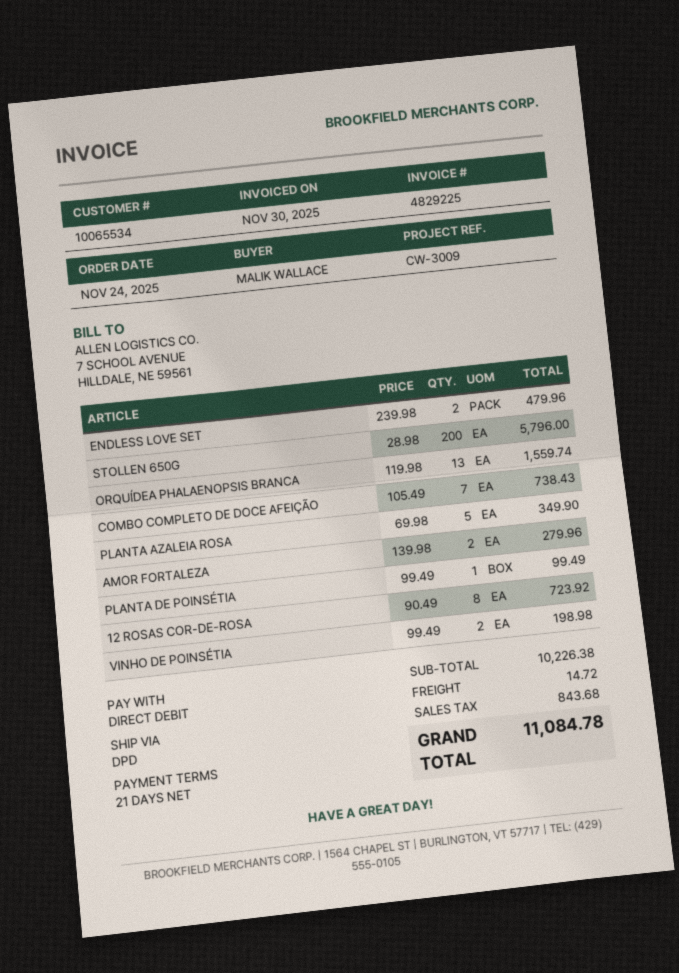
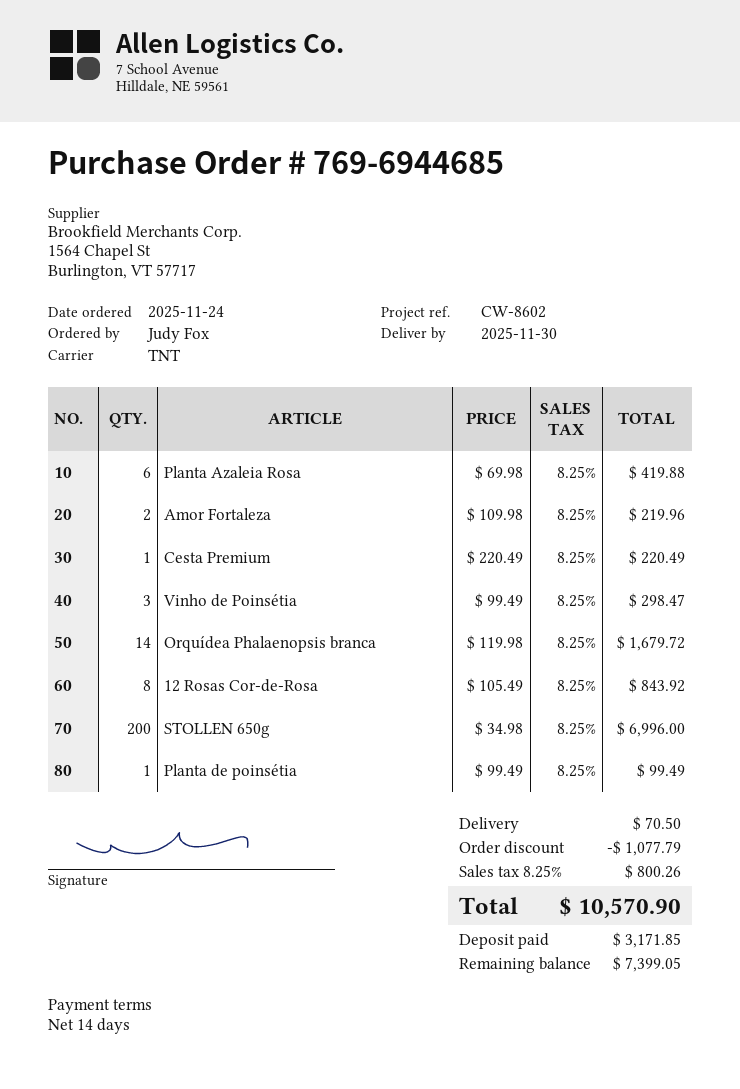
payment terms: 21 days -> 14 days
reference: CW-3009 -> CW-8602
ordered by: MALIK WALLACE -> Judy Fox
shipping method: DPD -> TNT
ENDLESS LOVE SET: 2 x 239.98 = 479.96 -> none
STOLLEN 650G: 200 x 28.98 = 5796.00 -> 200 x 34.98 = 6996.00
ORQUÍDEA PHALAENOPSIS BRANCA: 13 x 119.98 = 1559.74 -> 14 x 119.98 = 1679.72
COMBO COMPLETO DE DOCE AFEIÇÃO: 7 x 105.49 = 738.43 -> none
PLANTA AZALEIA ROSA: 5 x 69.98 = 349.90 -> 6 x 69.98 = 419.88
AMOR FORTALEZA: 2 x 139.98 = 279.96 -> 2 x 109.98 = 219.96
12 ROSAS COR-DE-ROSA: 8 x 90.49 = 723.92 -> 8 x 105.49 = 843.92
VINHO DE POINSÉTIA: 2 x 99.49 = 198.98 -> 3 x 99.49 = 298.47
Cesta Premium: none -> 1 x 220.49 = 220.49
discount: none -> 1077.79
shipping: 14.72 -> 70.50
tax: 843.68 -> 800.26
total: 11084.78 -> 10570.90

